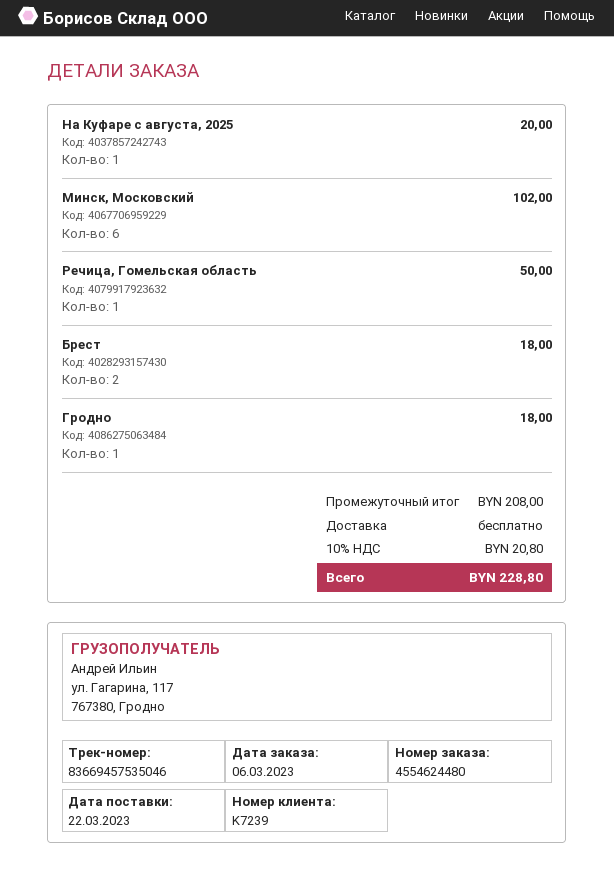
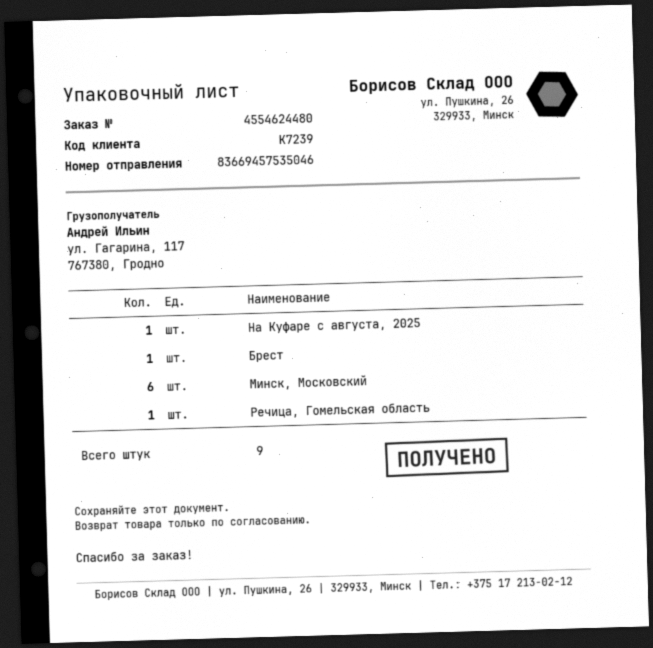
Брест: 2 -> 1
Гродно: 1 -> none

